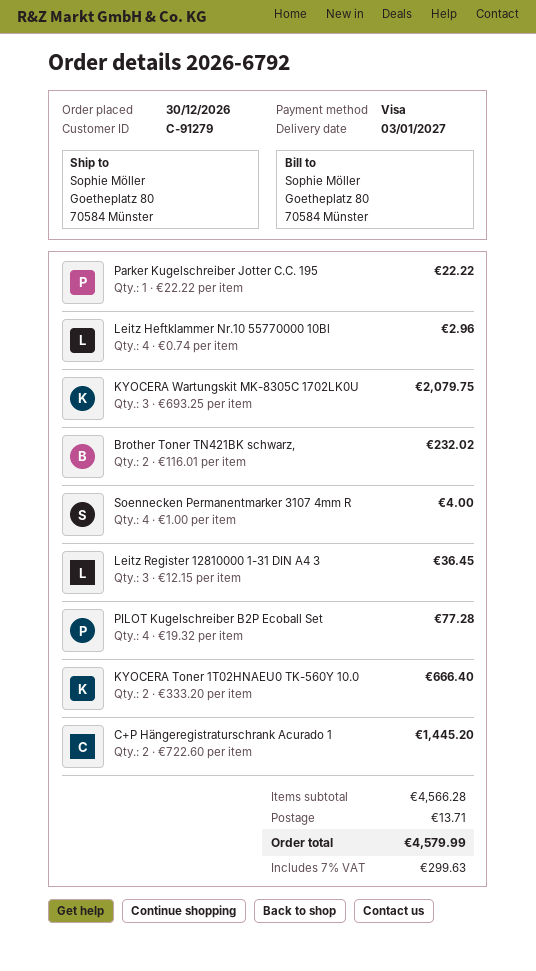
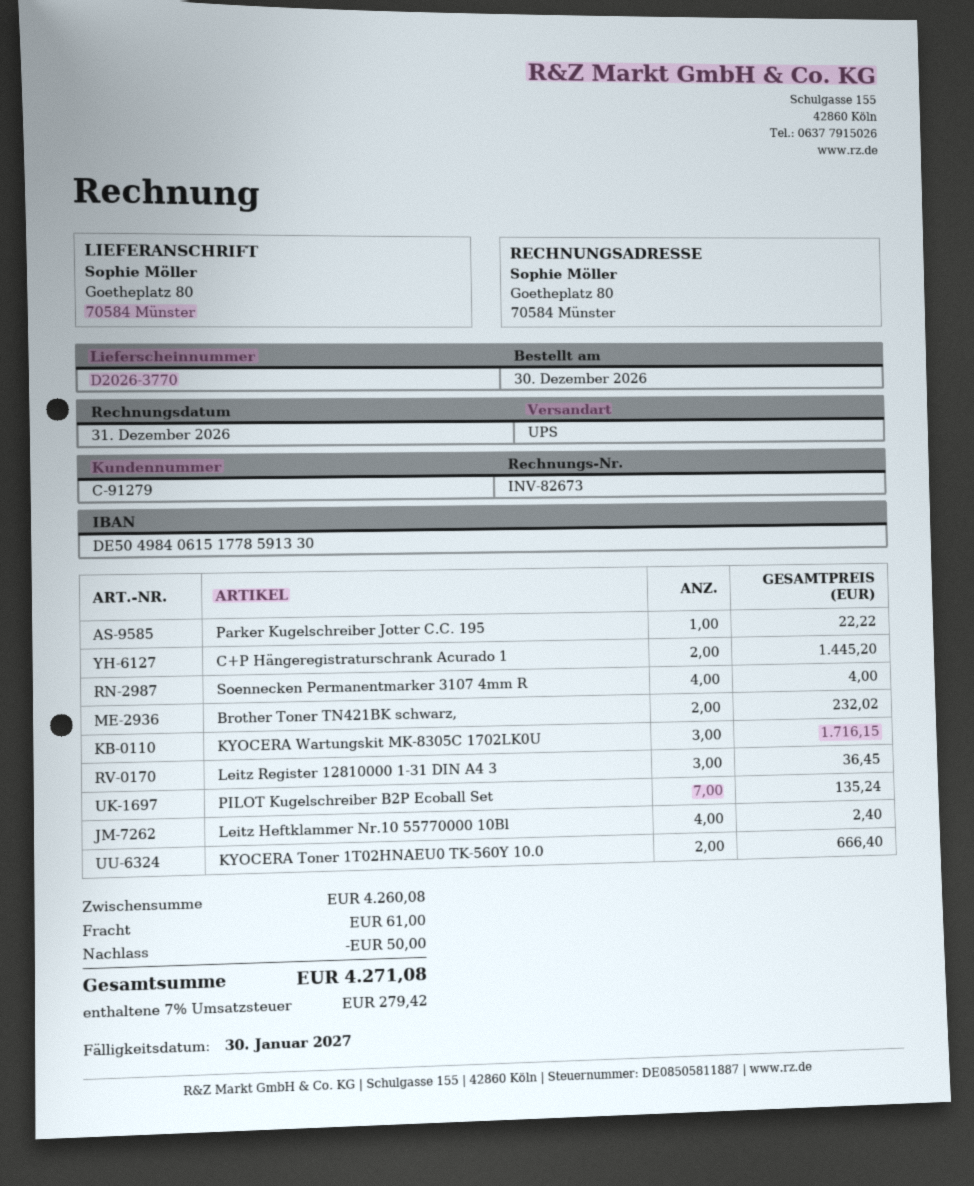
Leitz Heftklammer Nr.10 55770000 10Bl: 4 for 2.96 -> 4 for 2.40
KYOCERA Wartungskit MK-8305C 1702LK0U: 3 for 2079.75 -> 3 for 1716.15
PILOT Kugelschreiber B2P Ecoball Set: 4 for 77.28 -> 7 for 135.24
subtotal: 4566.28 -> 4260.08
discount: none -> 50.00
shipping: 13.71 -> 61.00
tax: 7% = 299.63 -> 7% = 279.42
total: 4579.99 -> 4271.08

